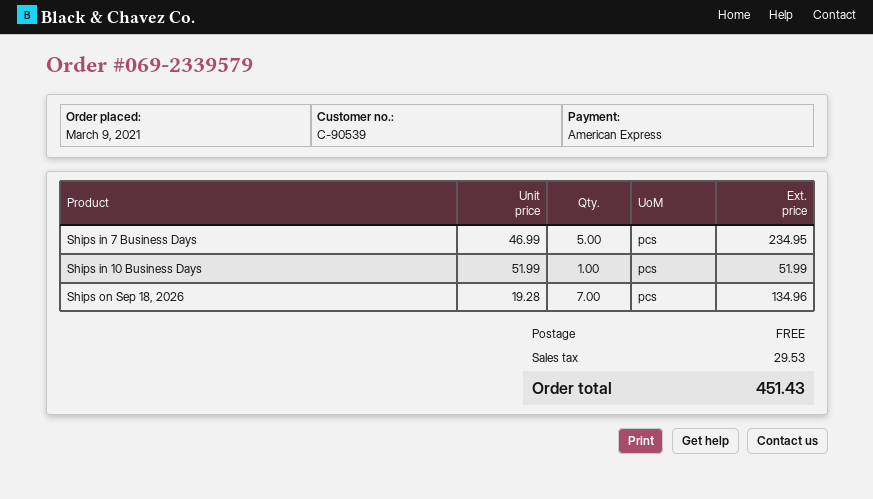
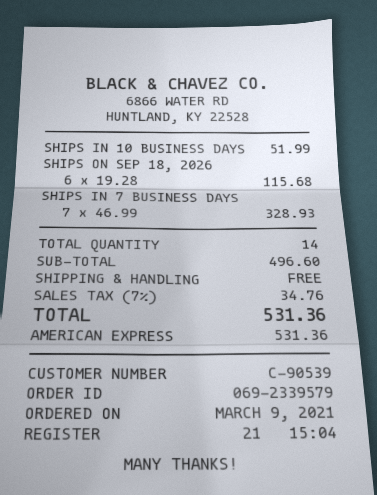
Ships in 7 Business Days: 5 x 46.99 = 234.95 -> 7 x 46.99 = 328.93
Ships on Sep 18, 2026: 7 x 19.28 = 134.96 -> 6 x 19.28 = 115.68
tax: 29.53 -> 34.76
total: 451.43 -> 531.36

